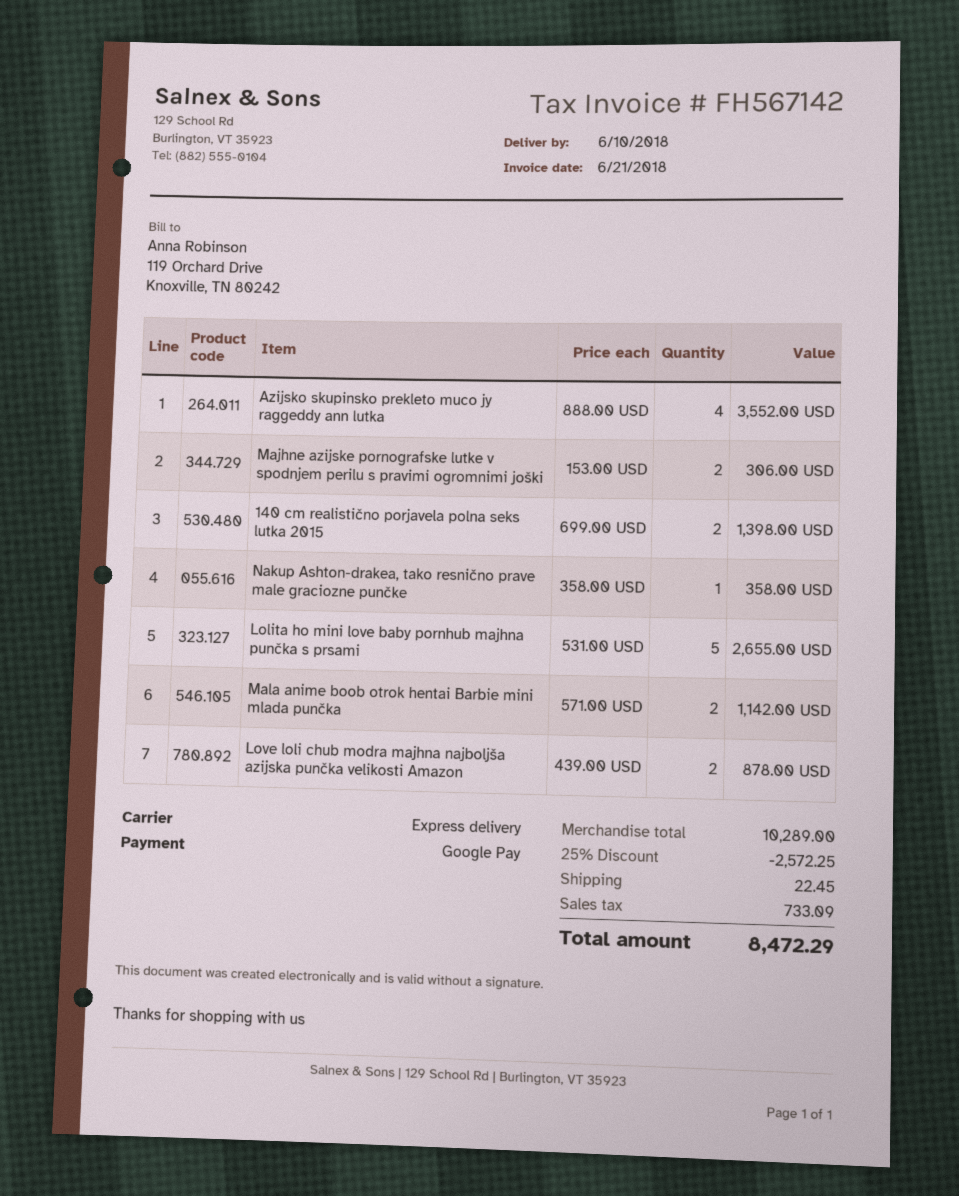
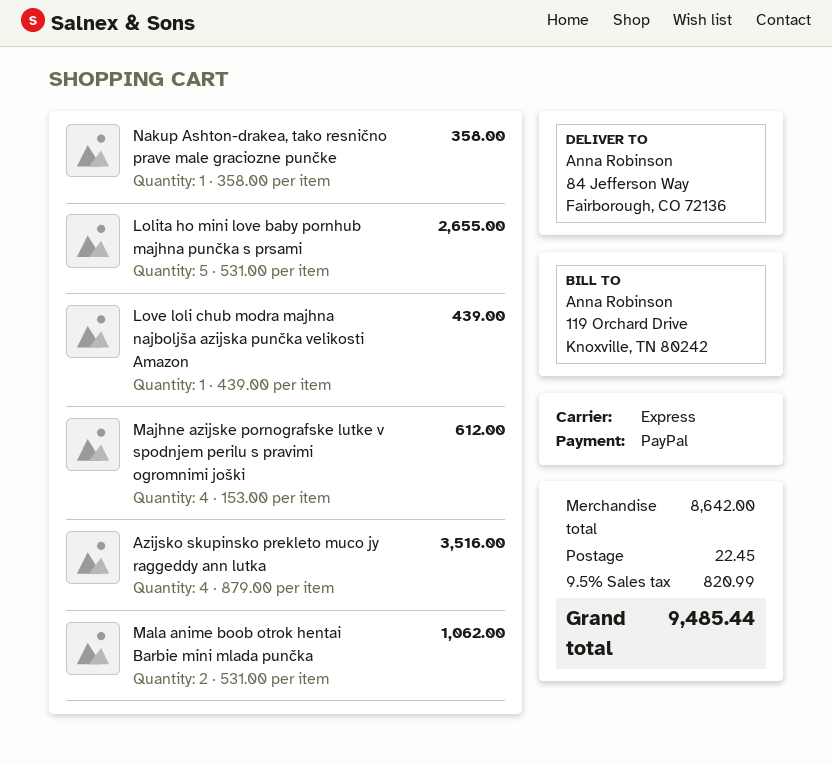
payment method: Google Pay -> PayPal
Azijsko skupinsko prekleto muco jy raggeddy ann lutka: 4 x 888.00 = 3552.00 -> 4 x 879.00 = 3516.00
Majhne azijske pornografske lutke v spodnjem perilu s pravimi ogromnimi joški: 2 x 153.00 = 306.00 -> 4 x 153.00 = 612.00
140 cm realistično porjavela polna seks lutka 2015: 2 x 699.00 = 1398.00 -> none
Mala anime boob otrok hentai Barbie mini mlada punčka: 2 x 571.00 = 1142.00 -> 2 x 531.00 = 1062.00
Love loli chub modra majhna najboljša azijska punčka velikosti Amazon: 2 x 439.00 = 878.00 -> 1 x 439.00 = 439.00
subtotal: 10289.00 -> 8642.00
discount: 25% = 2572.25 -> none
tax: 733.09 -> 820.99
total: 8472.29 -> 9485.44

